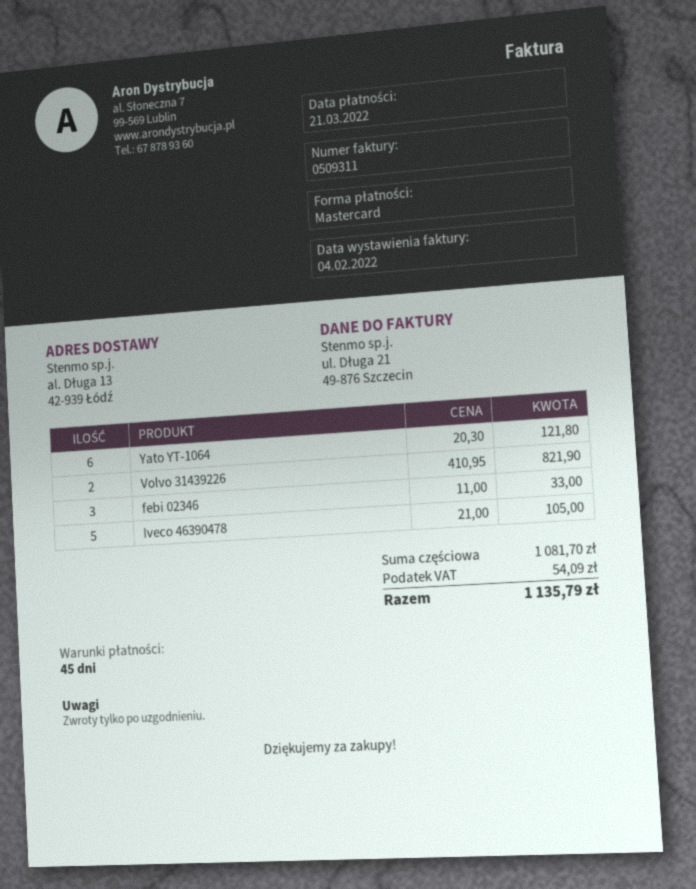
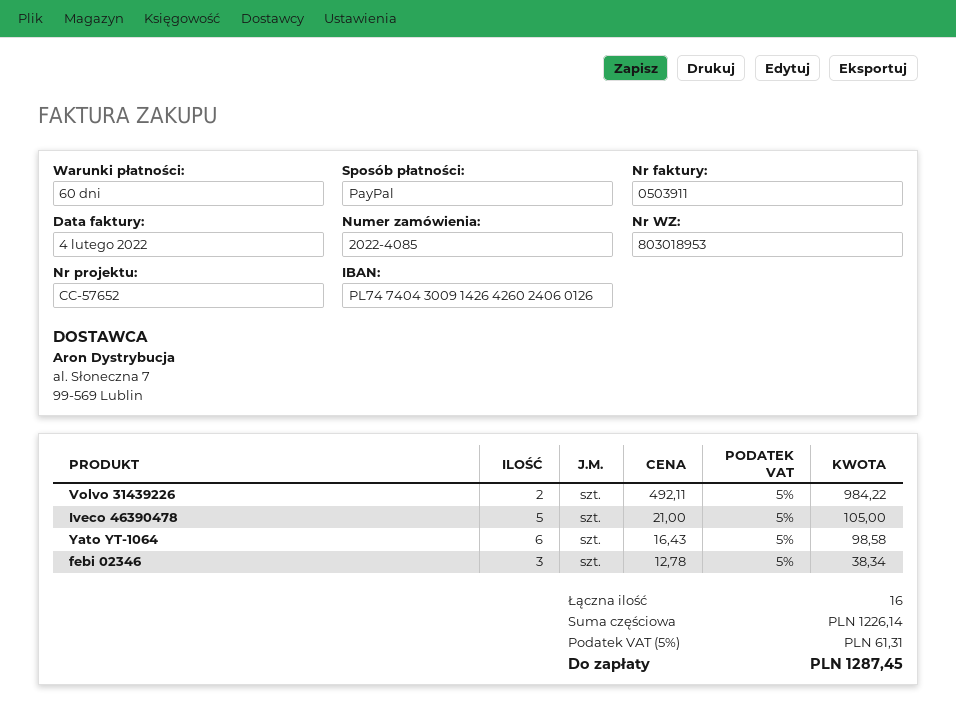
invoice number: 0509311 -> 0503911
payment terms: 45 days -> 60 days
payment method: Mastercard -> PayPal
Yato YT-1064: 6 x 20.30 = 121.80 -> 6 x 16.43 = 98.58
Volvo 31439226: 2 x 410.95 = 821.90 -> 2 x 492.11 = 984.22
febi 02346: 3 x 11.00 = 33.00 -> 3 x 12.78 = 38.34
subtotal: 1081.70 -> 1226.14
tax: 54.09 -> 61.31
total: 1135.79 -> 1287.45

